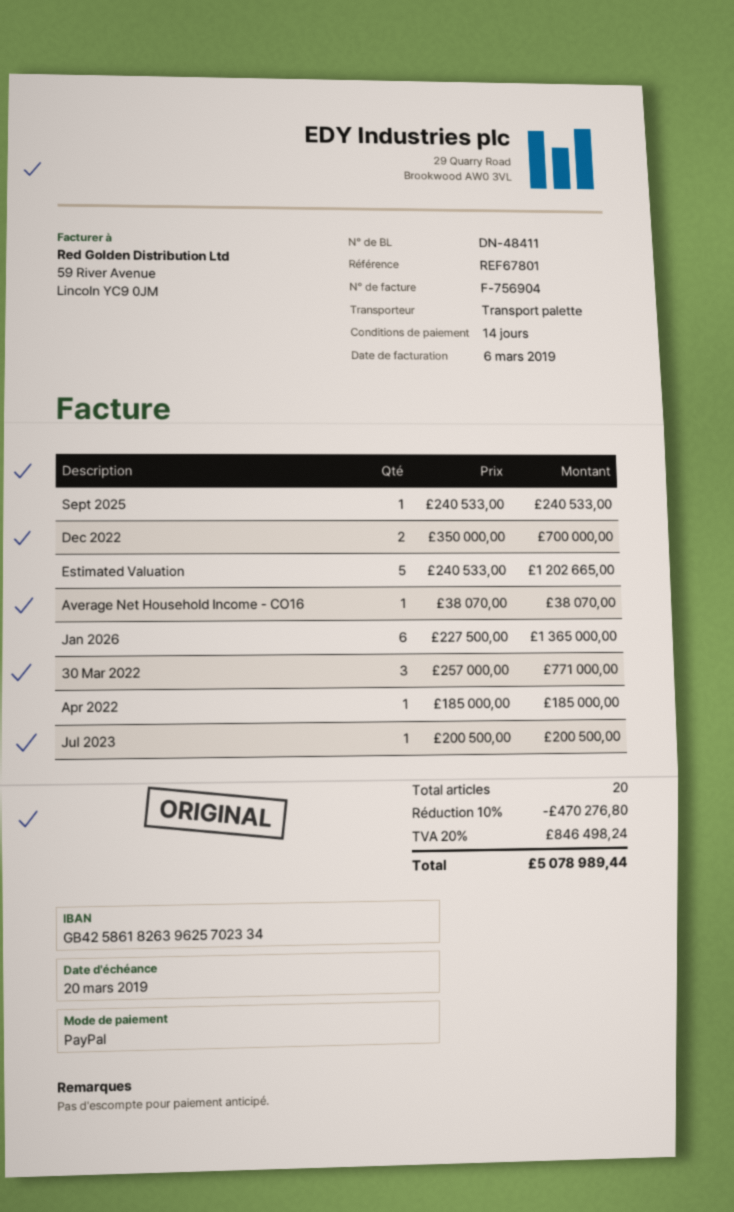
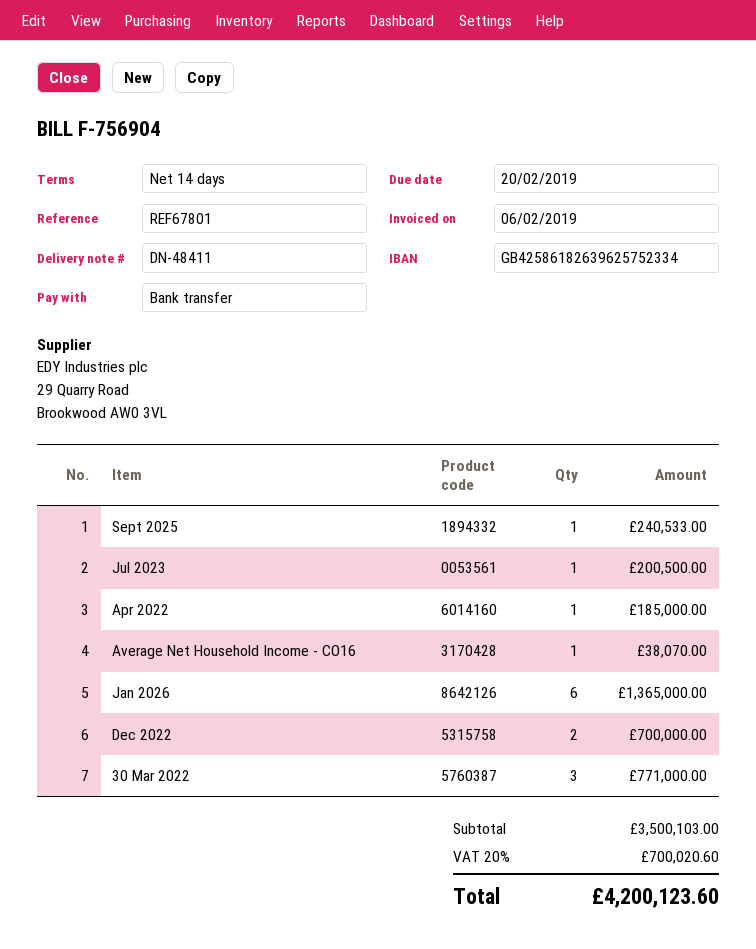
invoice date: 2019-03-06 -> 2019-02-06
due date: 2019-03-20 -> 2019-02-20
payment method: PayPal -> bank transfer
bank account: GB42586182639625702334 -> GB42586182639625752334
Estimated Valuation: 5 for 1202665.00 -> none
discount: 10% = 470276.80 -> none
tax: 20% = 846498.24 -> 20% = 700020.60
total: 5078989.44 -> 4200123.60

